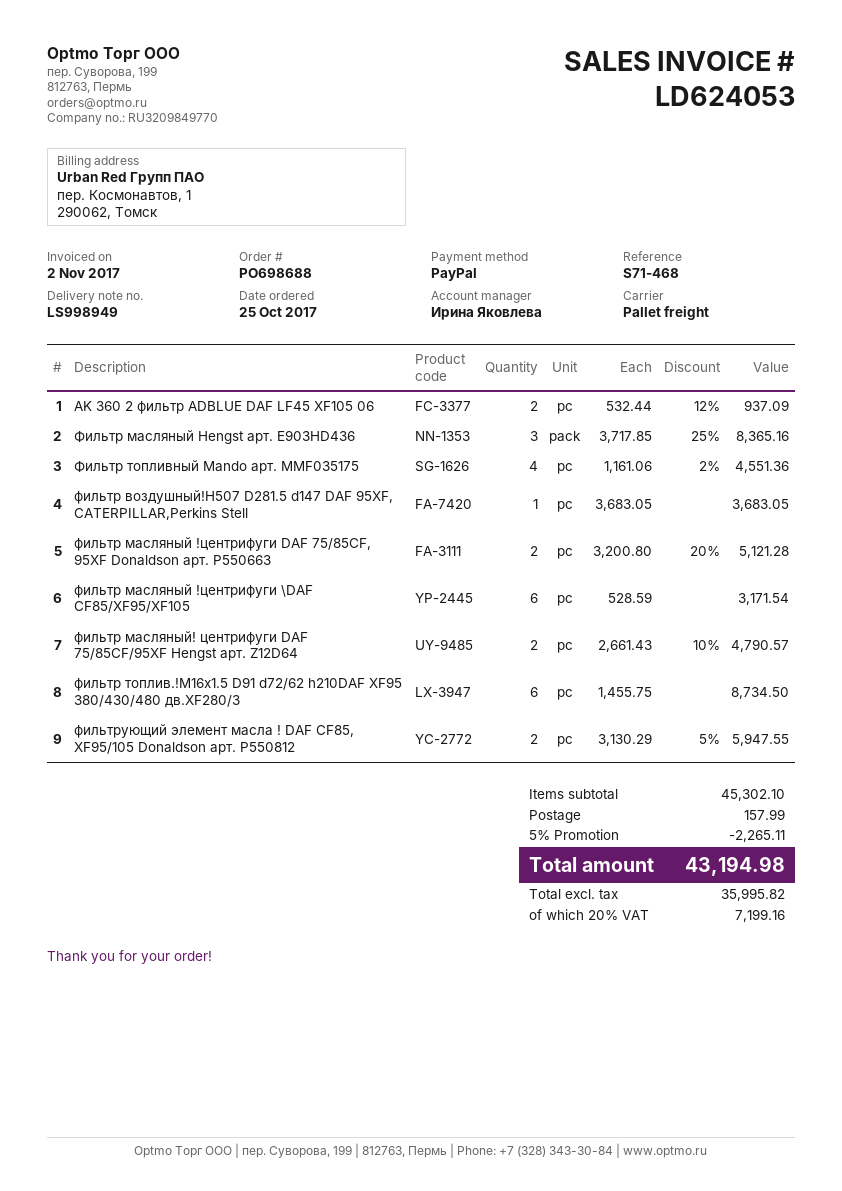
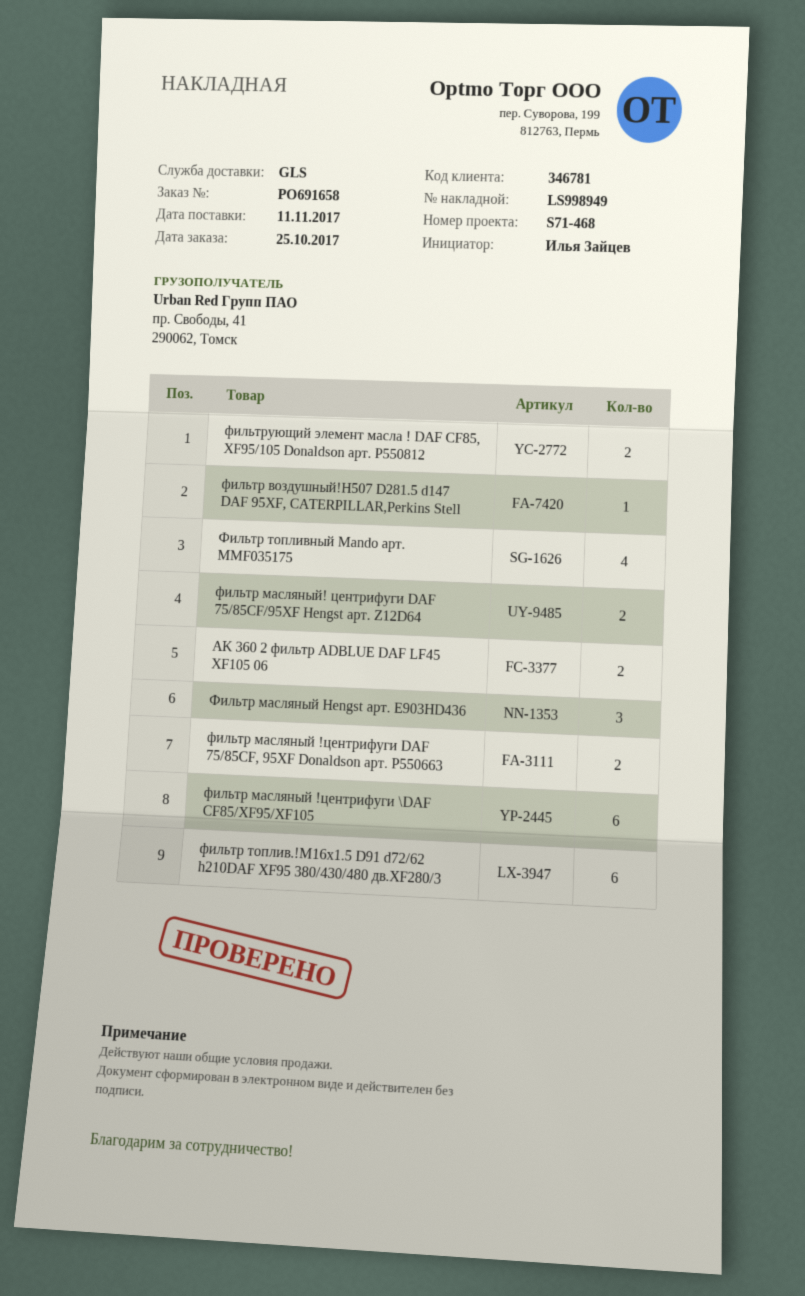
order number: PO698688 -> PO691658
shipping method: pallet freight -> GLS

